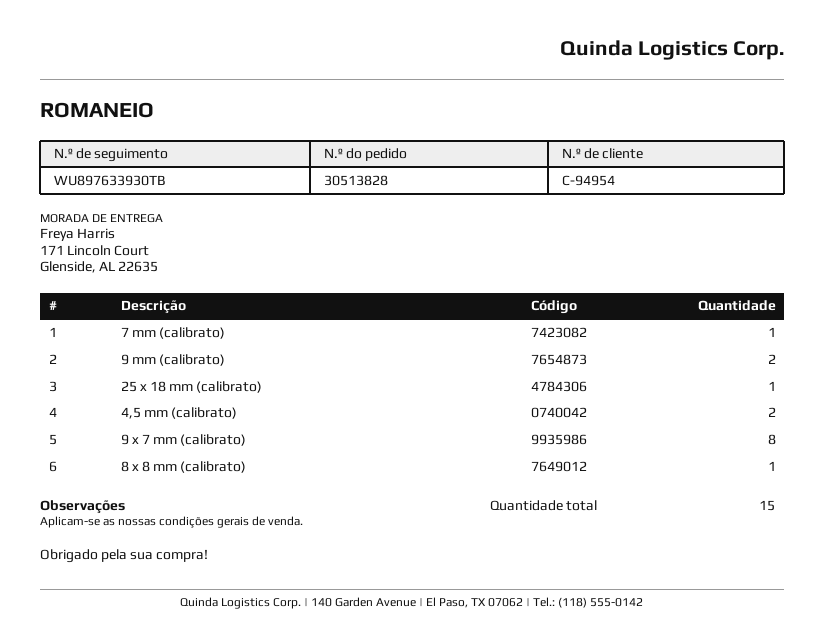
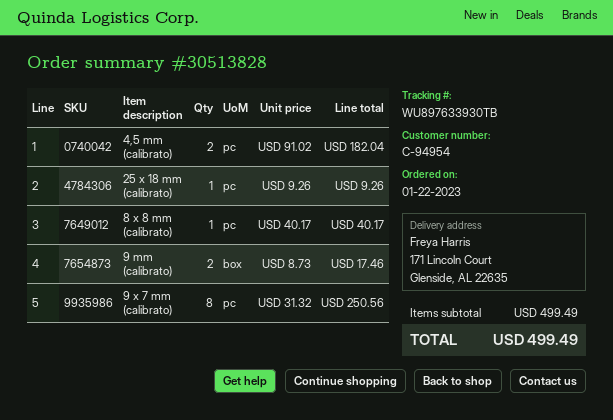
7 mm (calibrato): 1 -> none

